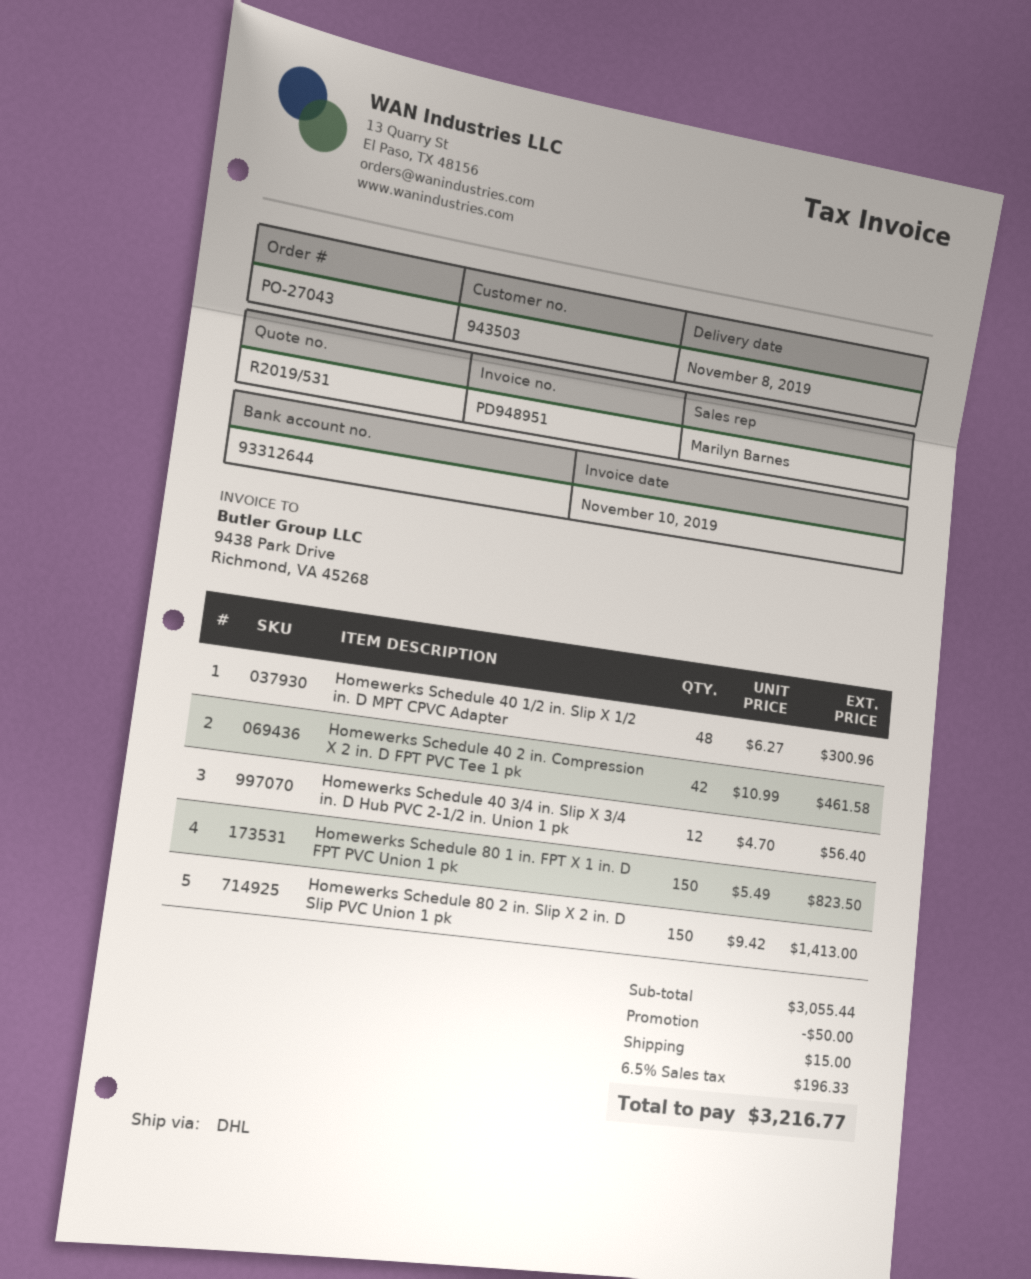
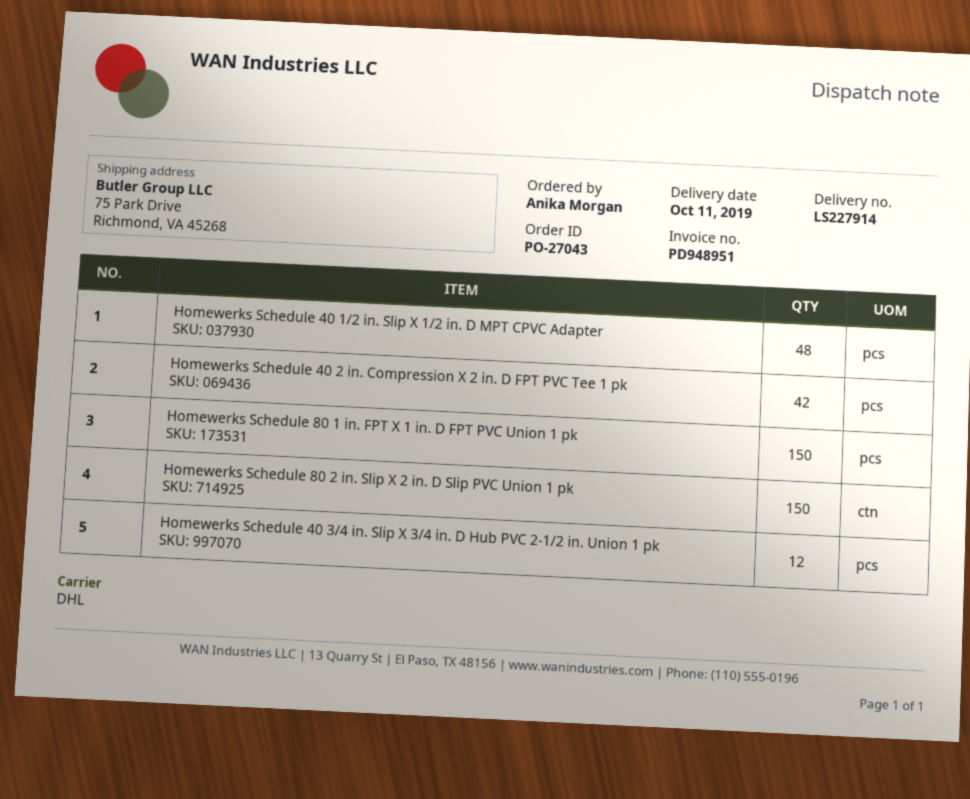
delivery date: 2019-11-08 -> 2019-10-11

